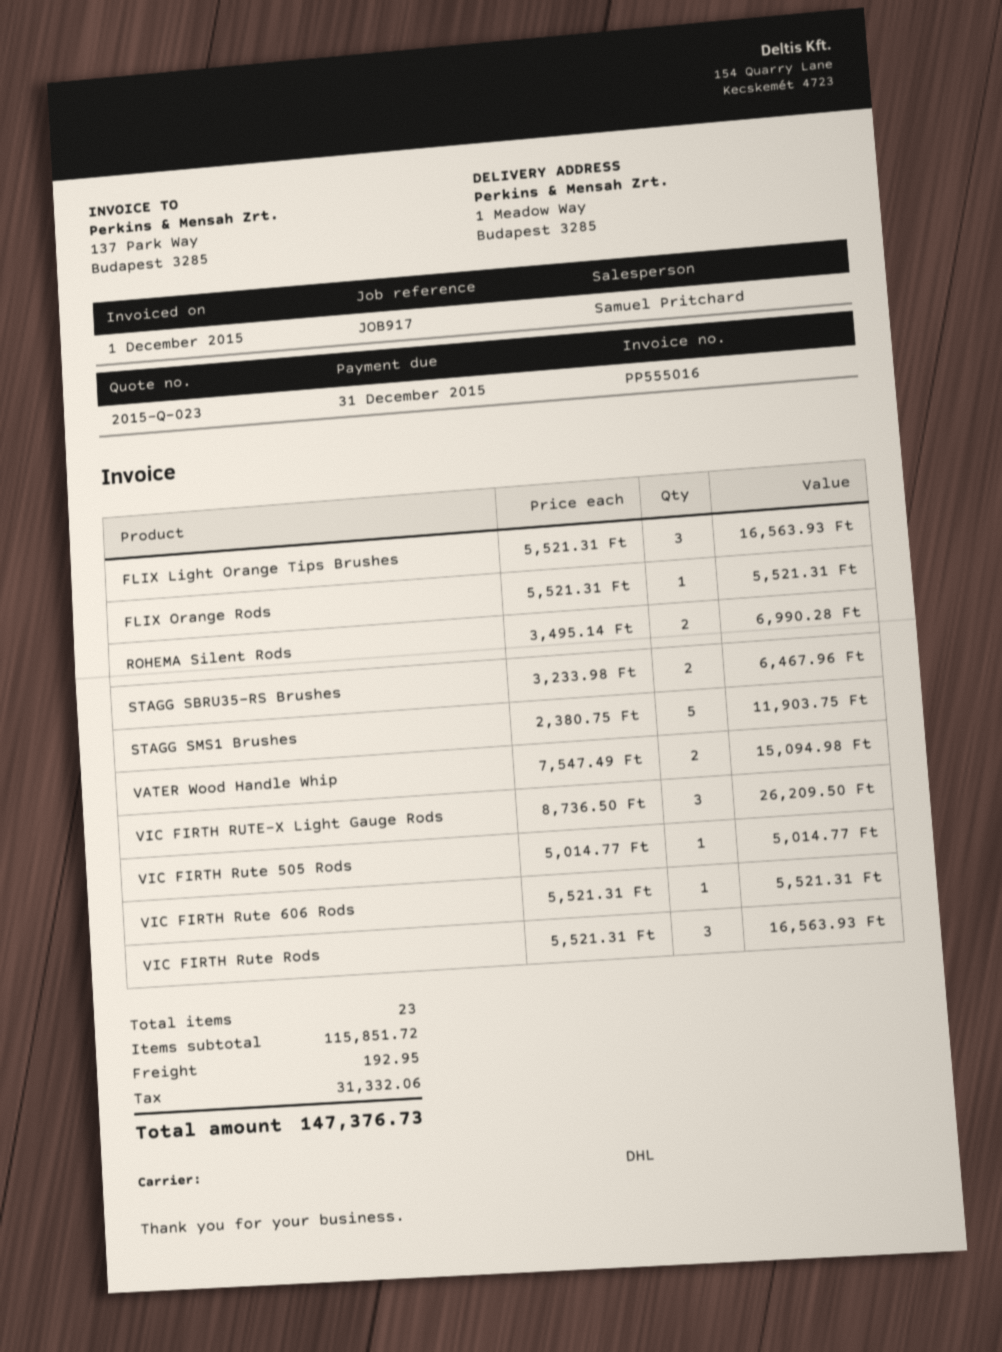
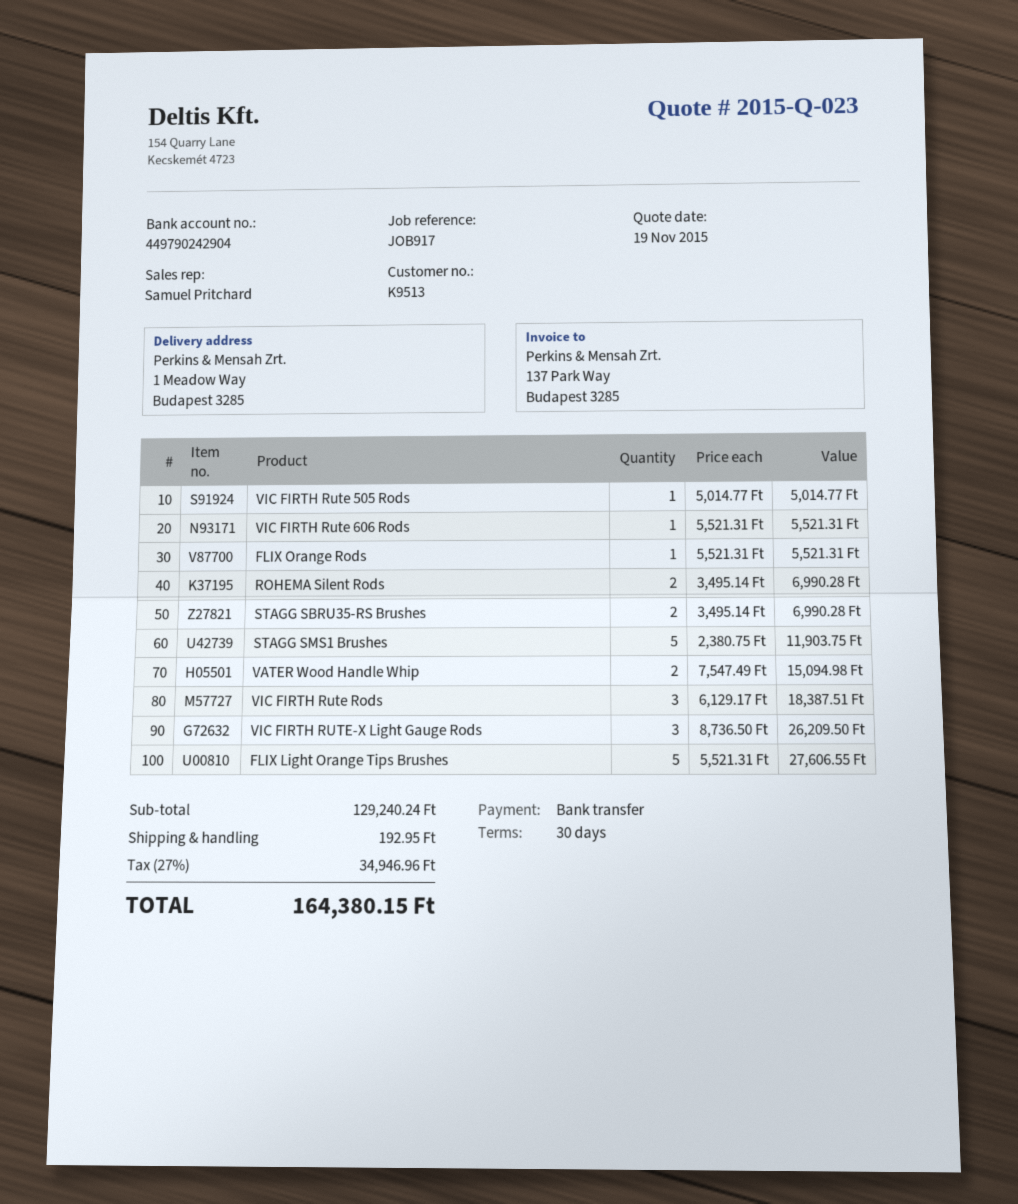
FLIX Light Orange Tips Brushes: 3 x 5521.31 = 16563.93 -> 5 x 5521.31 = 27606.55
STAGG SBRU35-RS Brushes: 2 x 3233.98 = 6467.96 -> 2 x 3495.14 = 6990.28
VIC FIRTH Rute Rods: 3 x 5521.31 = 16563.93 -> 3 x 6129.17 = 18387.51
subtotal: 115851.72 -> 129240.24
tax: 31332.06 -> 34946.96
total: 147376.73 -> 164380.15

